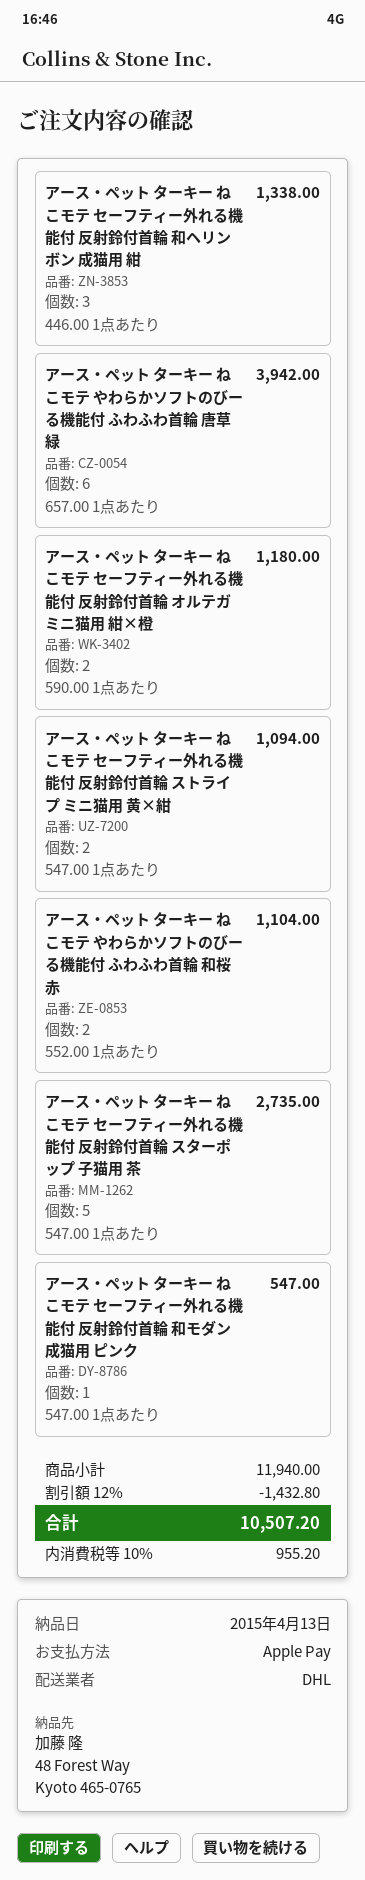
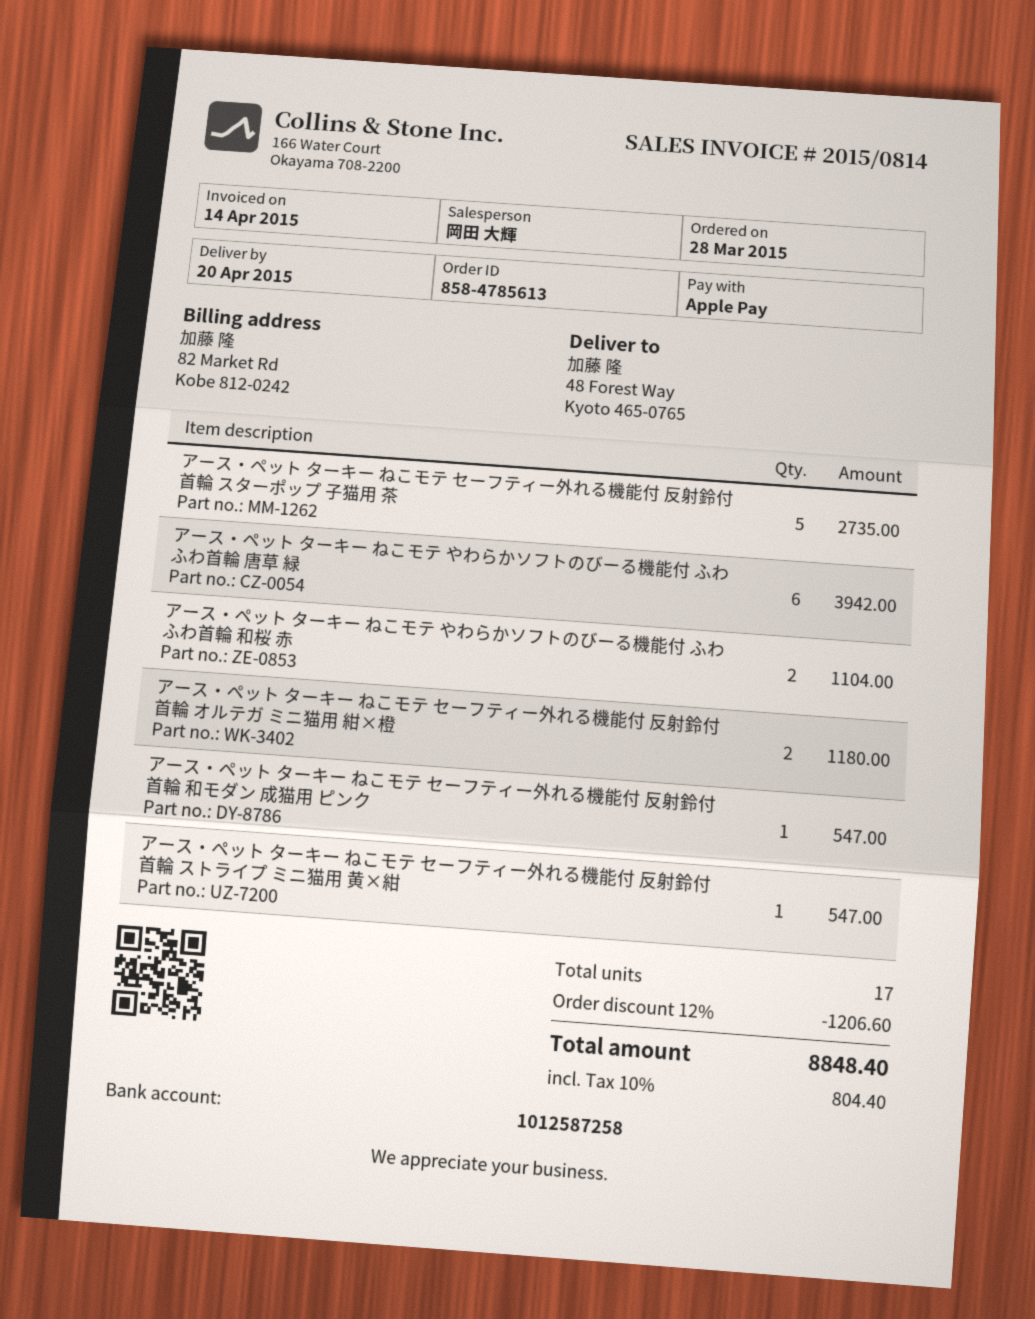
delivery date: 2015-04-13 -> 2015-04-20
アース・ペット ターキー ねこモテ セーフティー外れる機能付 反射鈴付首輪 和ヘリンボン 成猫用 紺: 3 for 1338.00 -> none
アース・ペット ターキー ねこモテ セーフティー外れる機能付 反射鈴付首輪 ストライプ ミニ猫用 黄×紺: 2 for 1094.00 -> 1 for 547.00
discount: 12% = 1432.80 -> 12% = 1206.60
tax: 10% = 955.20 -> 10% = 804.40
total: 10507.20 -> 8848.40

